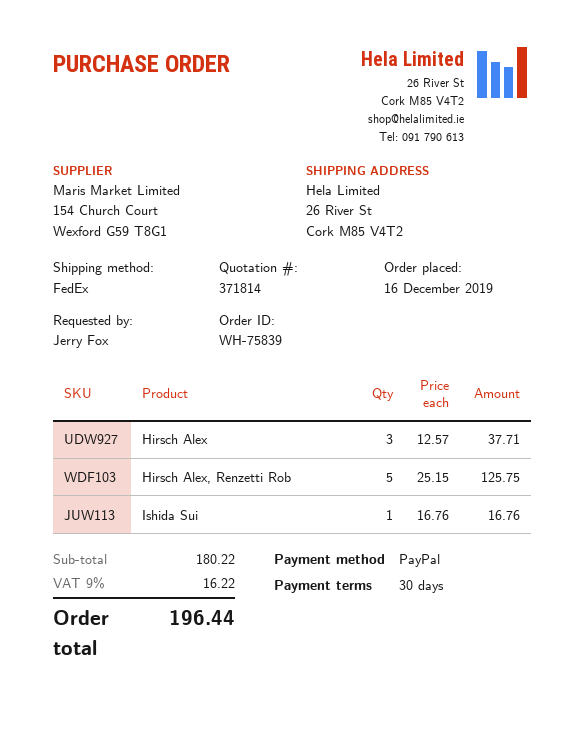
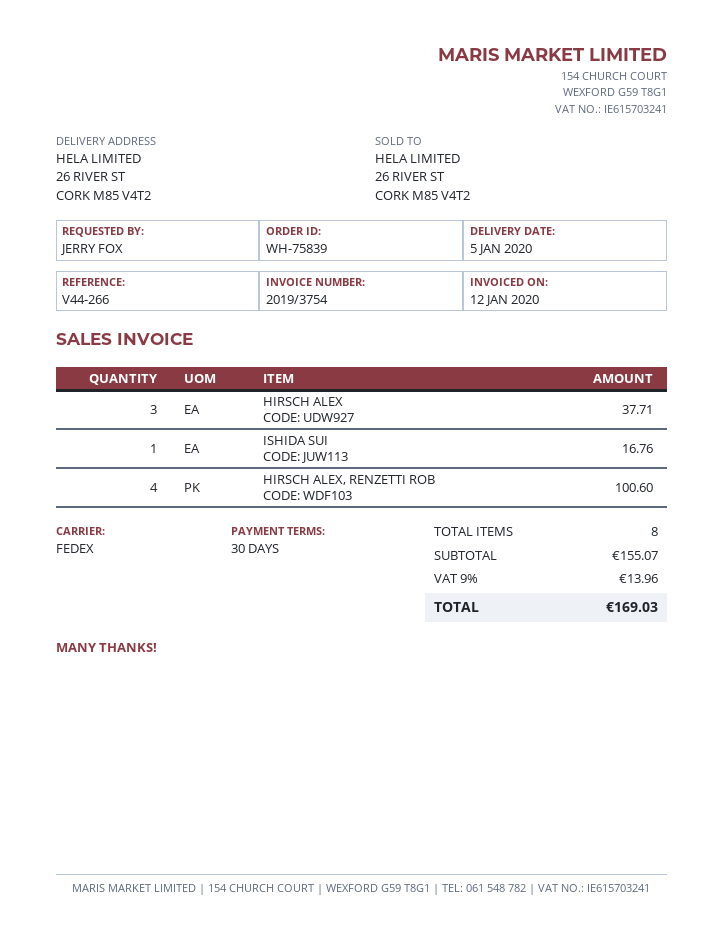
Hirsch Alex, Renzetti Rob: 5 for 125.75 -> 4 for 100.60
subtotal: 180.22 -> 155.07
tax: 9% = 16.22 -> 9% = 13.96
total: 196.44 -> 169.03

